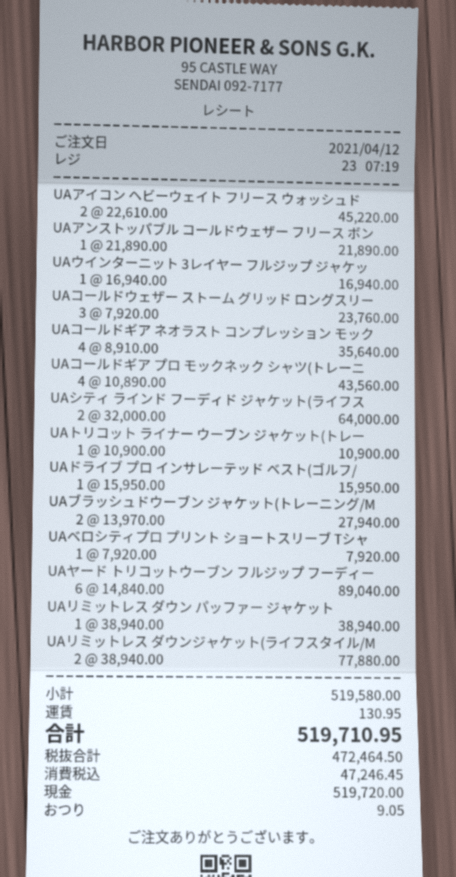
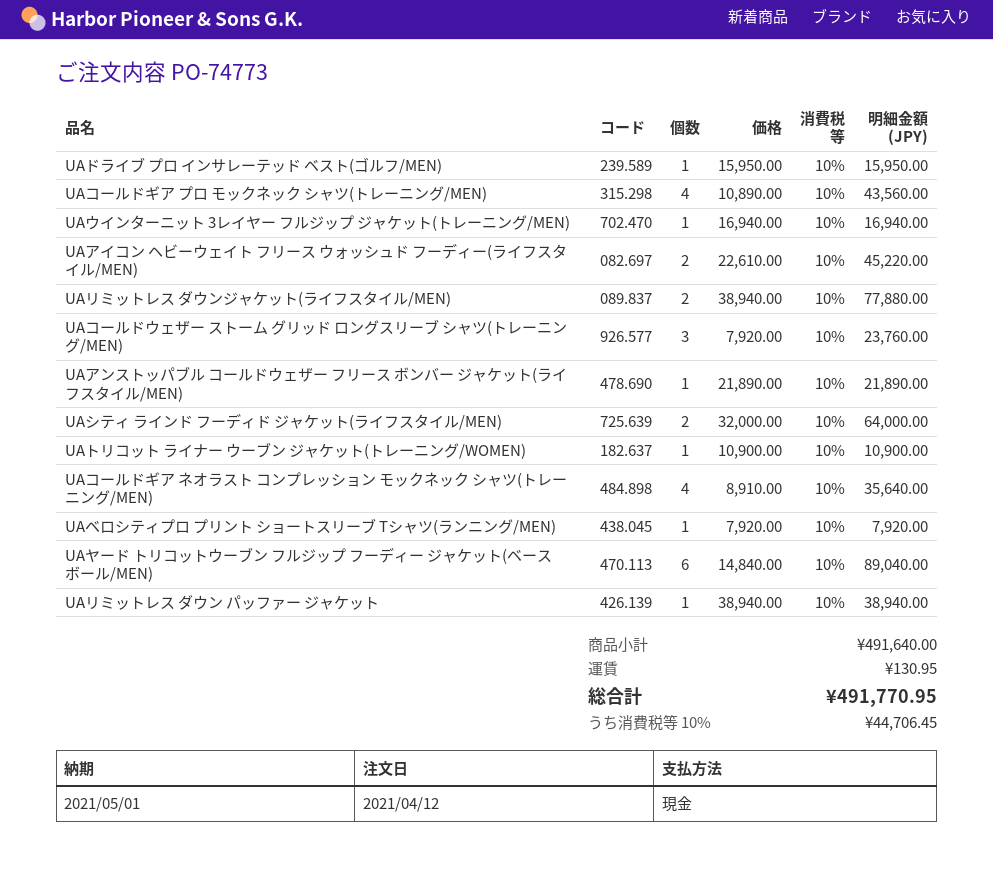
UAブラッシュドウーブン ジャケット(トレーニング/M: 2 x 13970.00 = 27940.00 -> none
subtotal: 519580.00 -> 491640.00
tax: 47246.45 -> 44706.45
total: 519710.95 -> 491770.95

